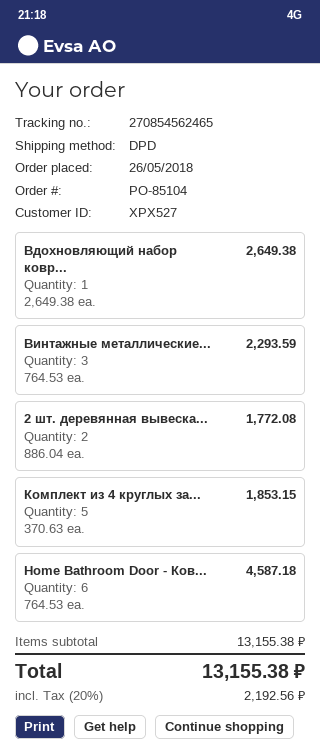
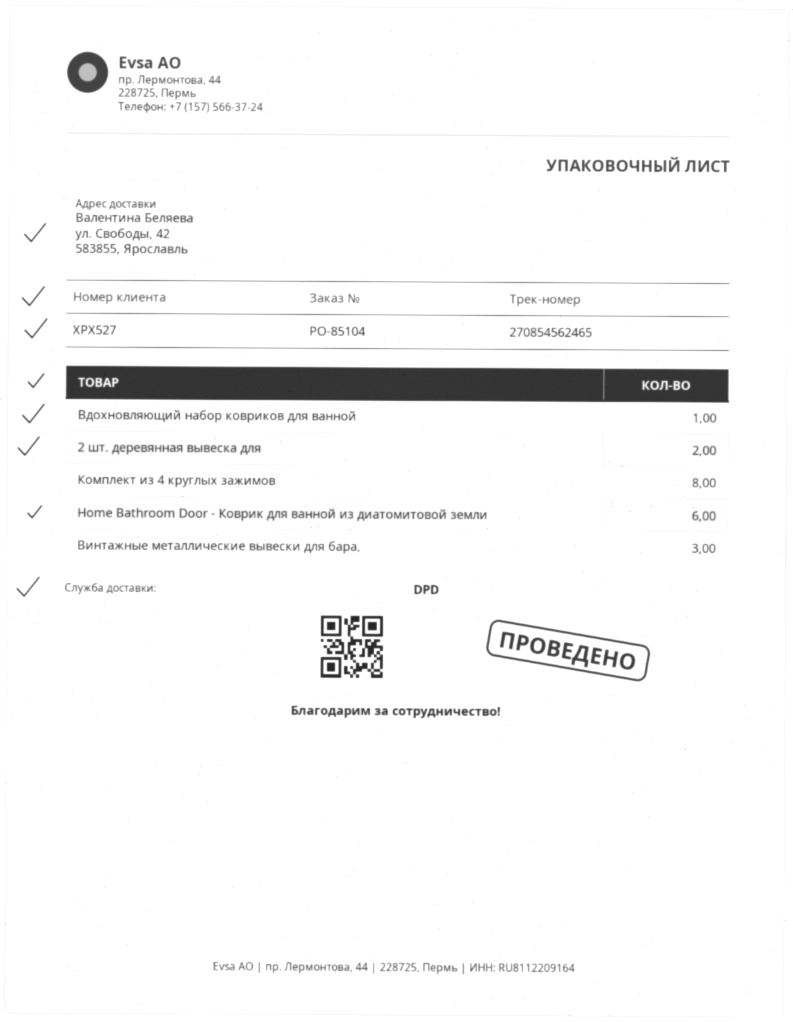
Комплект из 4 круглых за...: 5 -> 8

